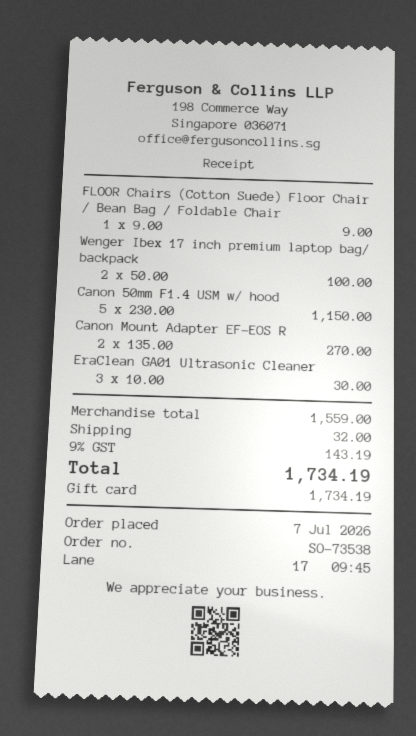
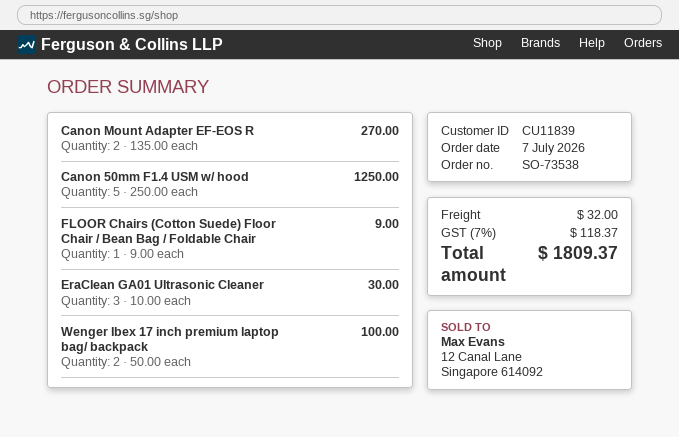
Canon 50mm F1.4 USM w/ hood: 5 x 230.00 = 1150.00 -> 5 x 250.00 = 1250.00
tax: 9% = 143.19 -> 7% = 118.37
total: 1734.19 -> 1809.37

